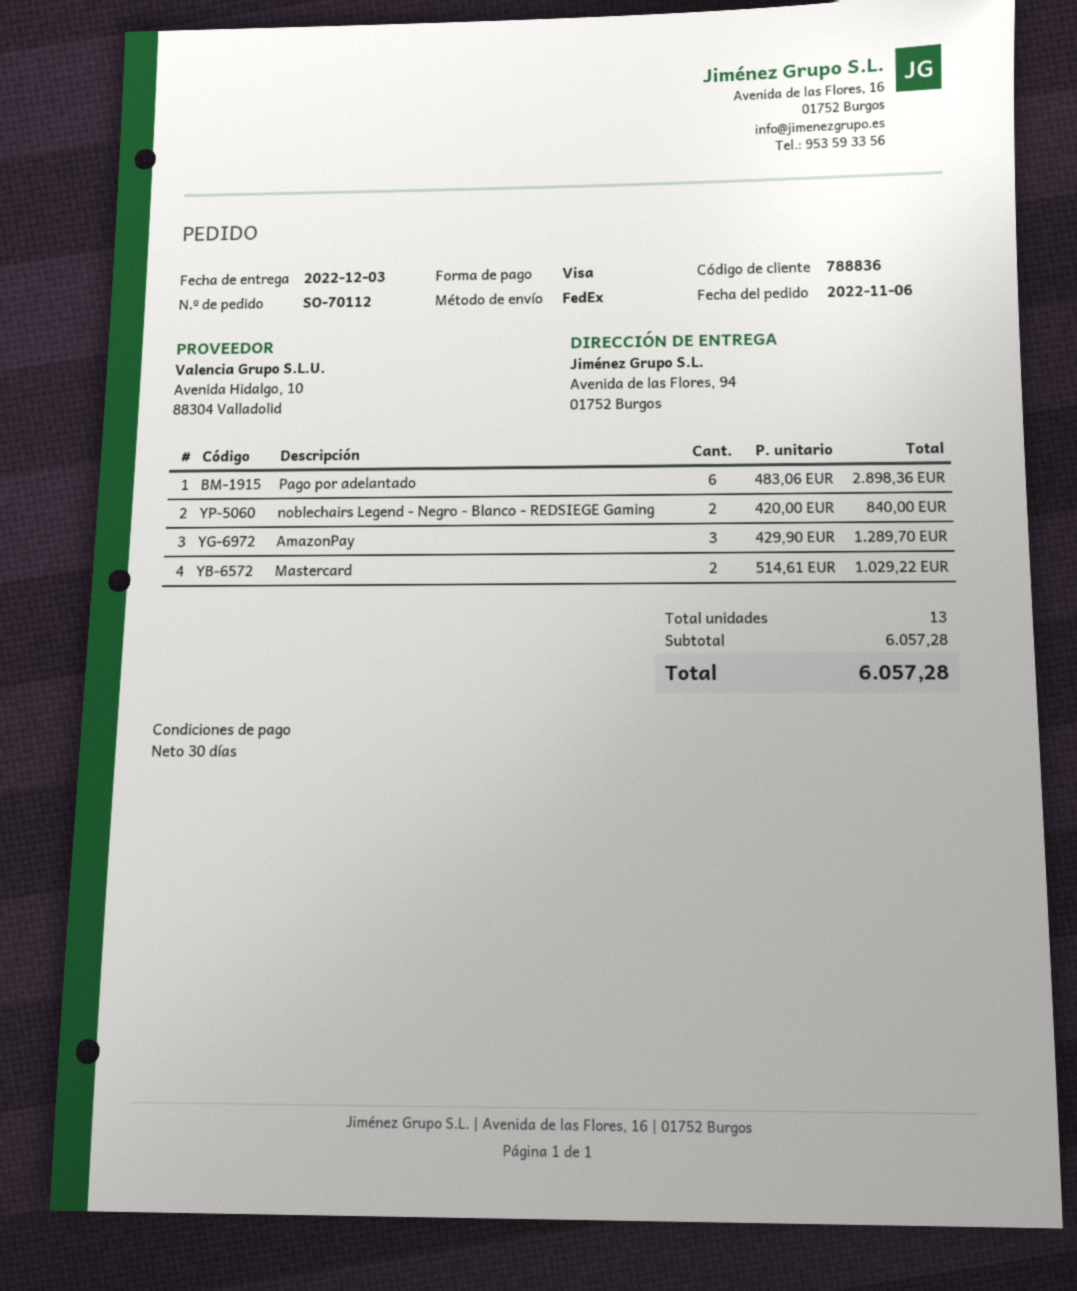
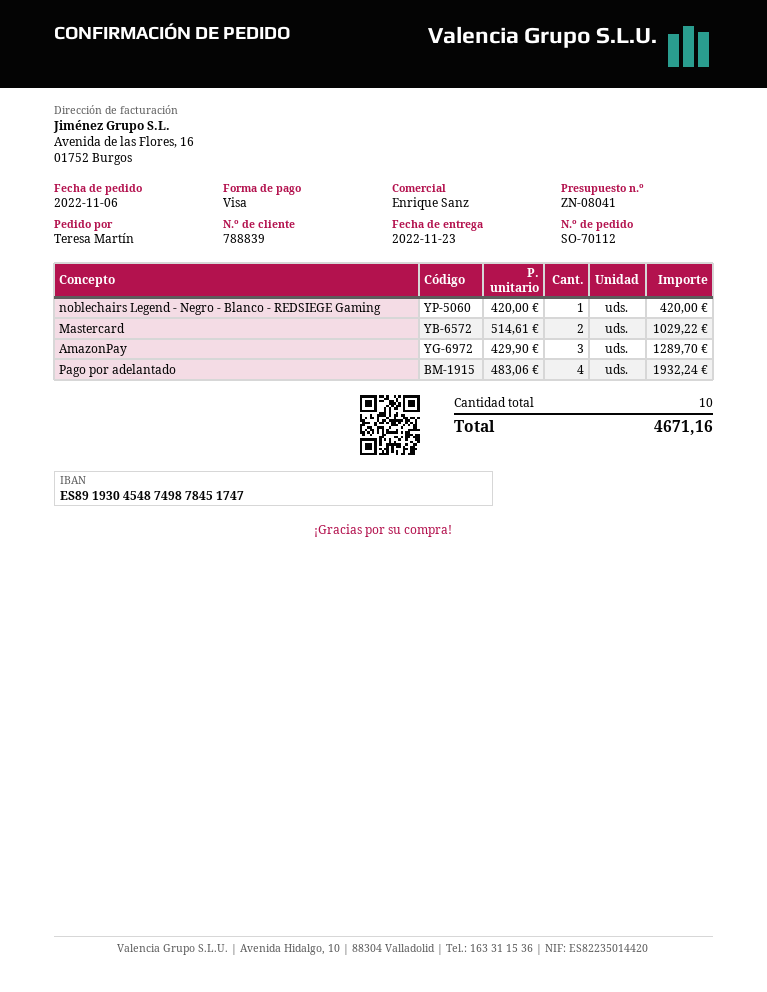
delivery date: 2022-12-03 -> 2022-11-23
customer number: 788836 -> 788839
Pago por adelantado: 6 x 483.06 = 2898.36 -> 4 x 483.06 = 1932.24
noblechairs Legend - Negro - Blanco - REDSIEGE Gaming: 2 x 420.00 = 840.00 -> 1 x 420.00 = 420.00
total quantity: 13 -> 10
total: 6057.28 -> 4671.16

